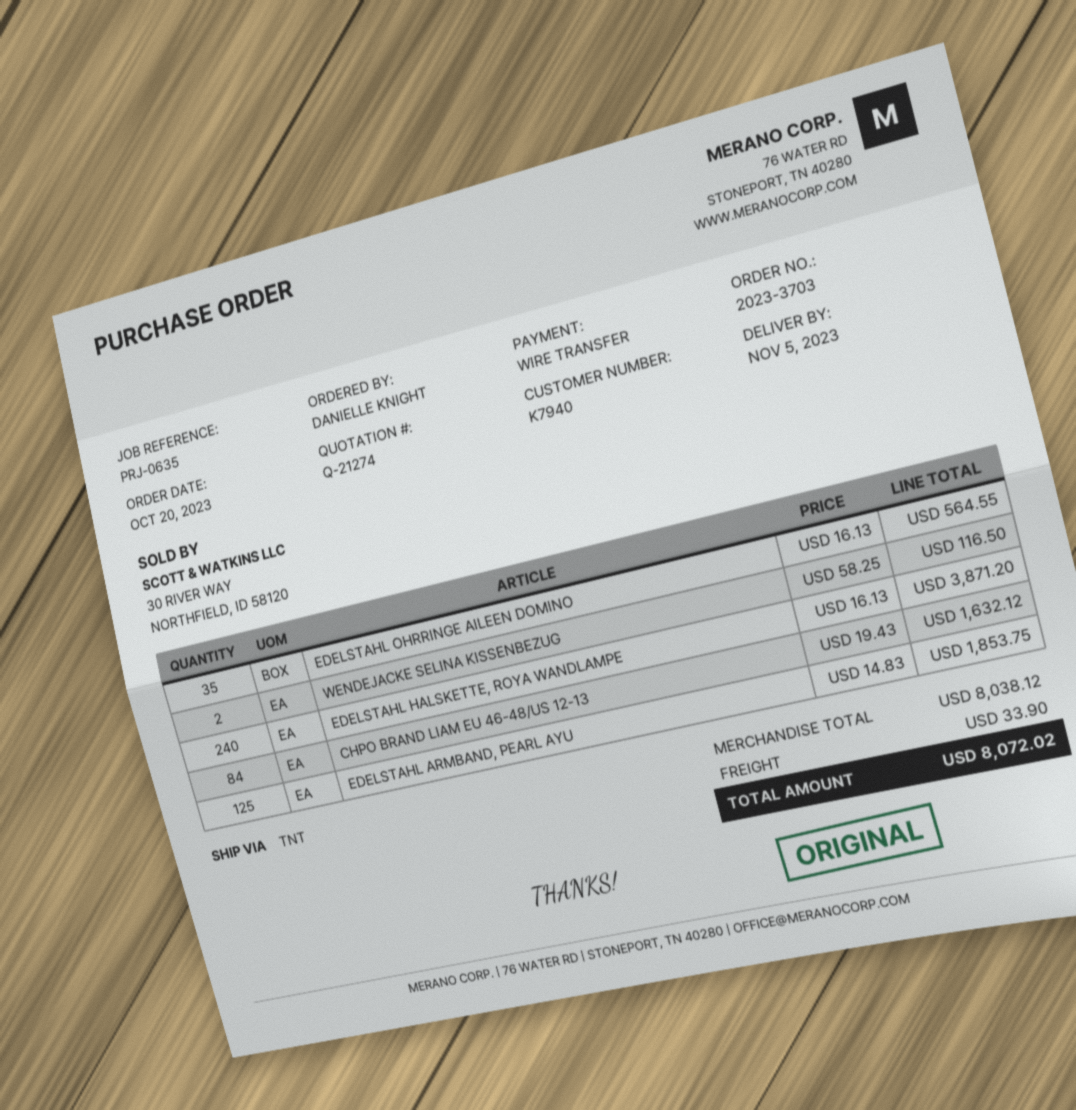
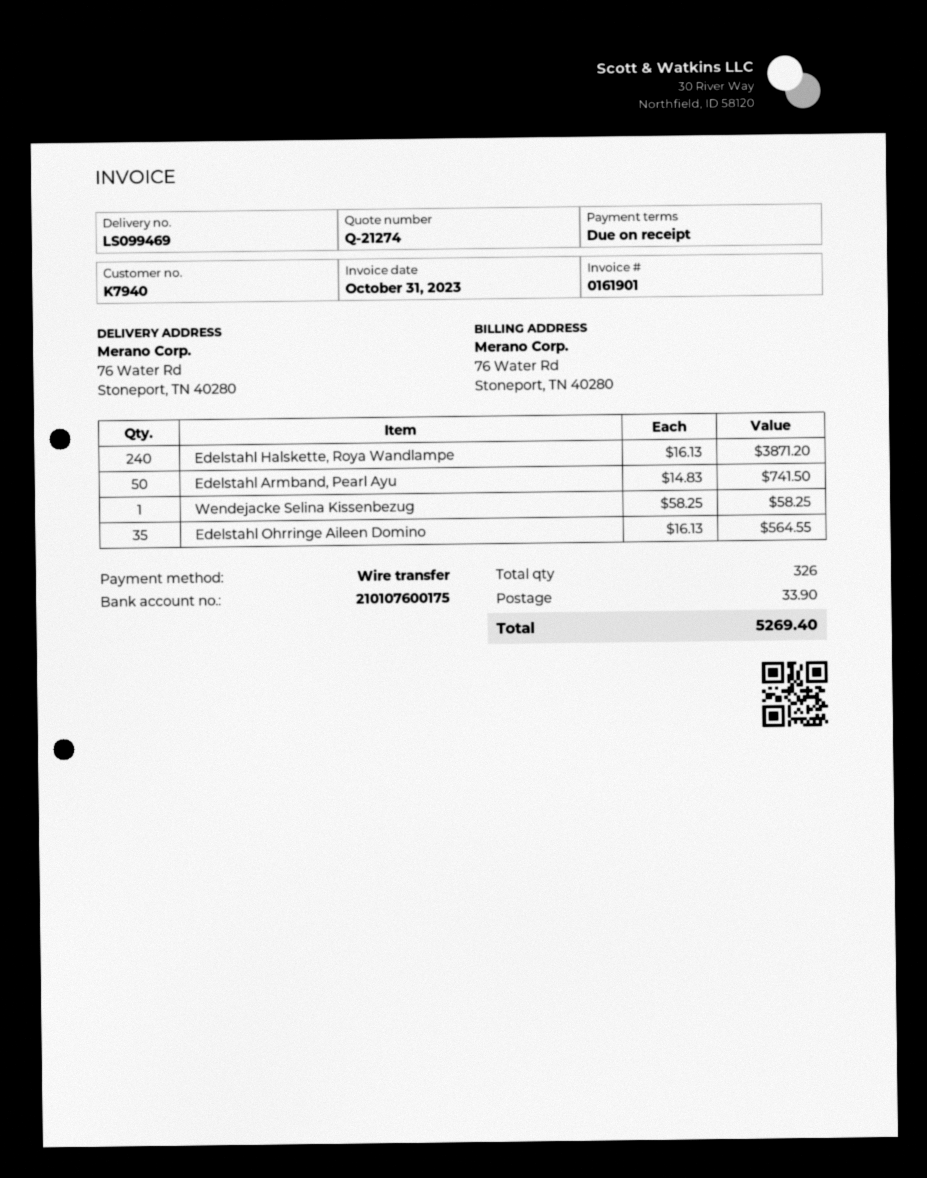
WENDEJACKE SELINA KISSENBEZUG: 2 x 58.25 = 116.50 -> 1 x 58.25 = 58.25
CHPO BRAND LIAM EU 46-48/US 12-13: 84 x 19.43 = 1632.12 -> none
EDELSTAHL ARMBAND, PEARL AYU: 125 x 14.83 = 1853.75 -> 50 x 14.83 = 741.50
total: 8072.02 -> 5269.40

